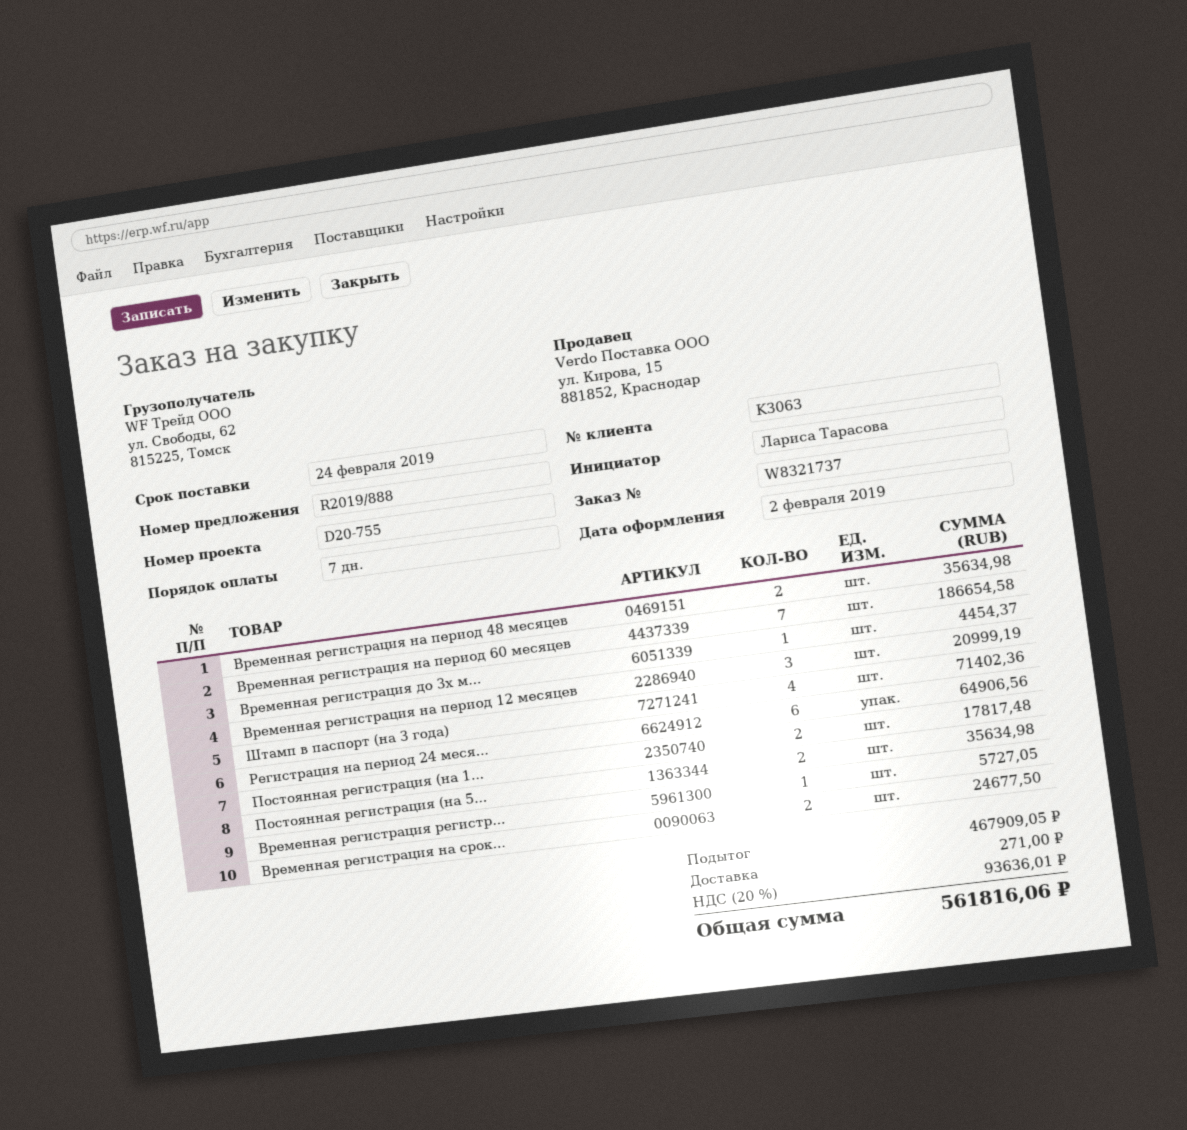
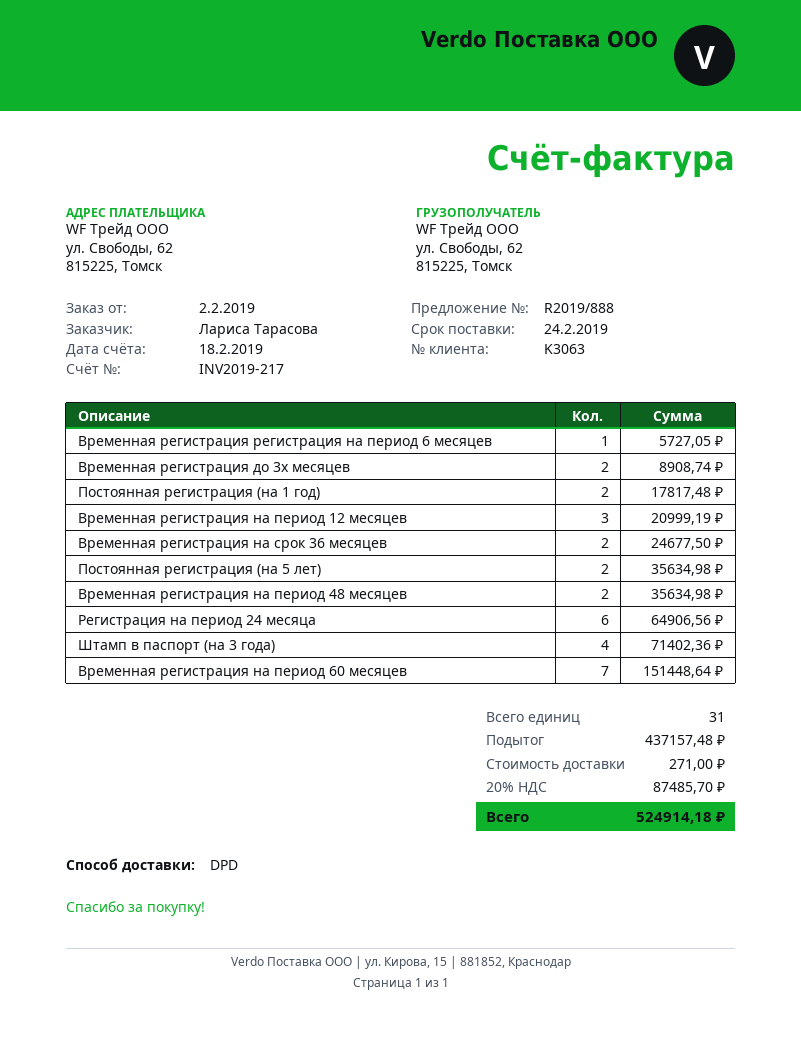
Временная регистрация на период 60 месяцев: 7 for 186654.58 -> 7 for 151448.64
Временная регистрация до 3х м...: 1 for 4454.37 -> 2 for 8908.74
subtotal: 467909.05 -> 437157.48
tax: 20% = 93636.01 -> 20% = 87485.70
total: 561816.06 -> 524914.18

